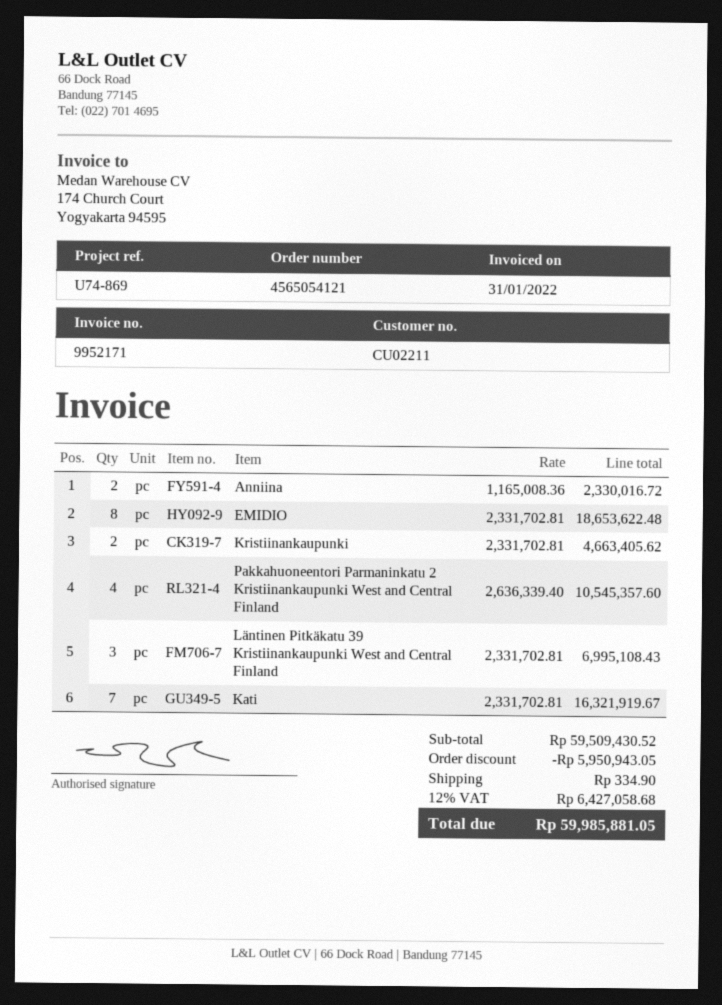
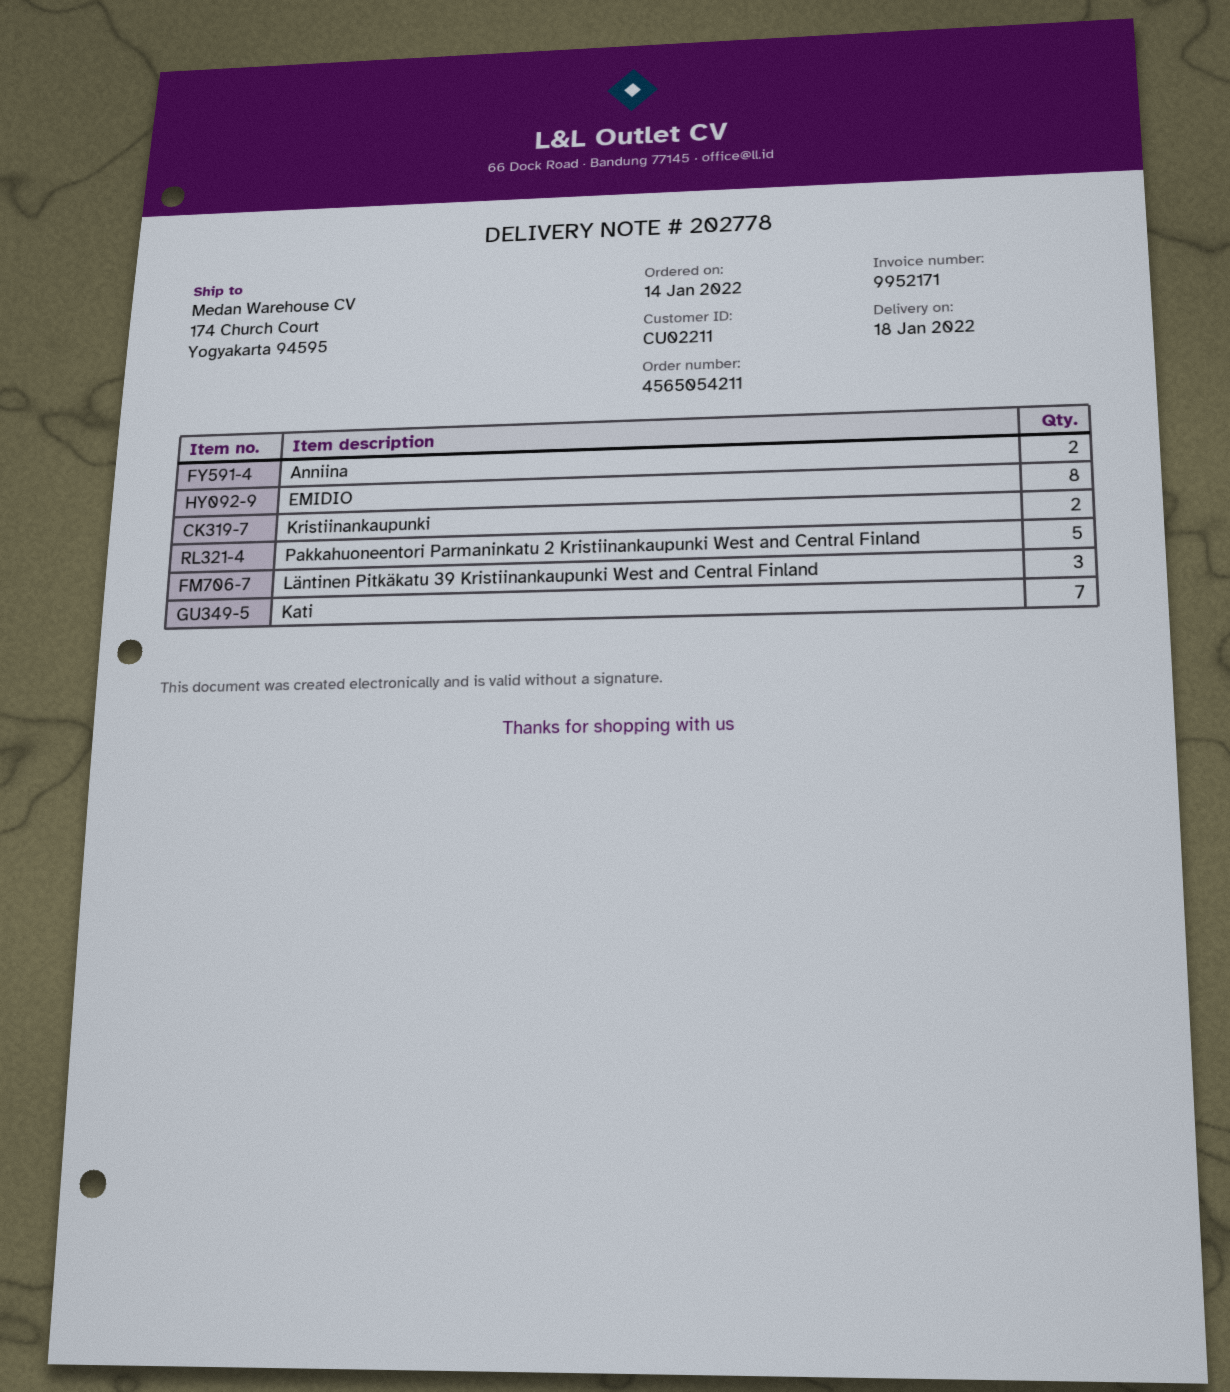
order number: 4565054121 -> 4565054211
Pakkahuoneentori Parmaninkatu 2 Kristiinankaupunki West and Central Finland: 4 -> 5

